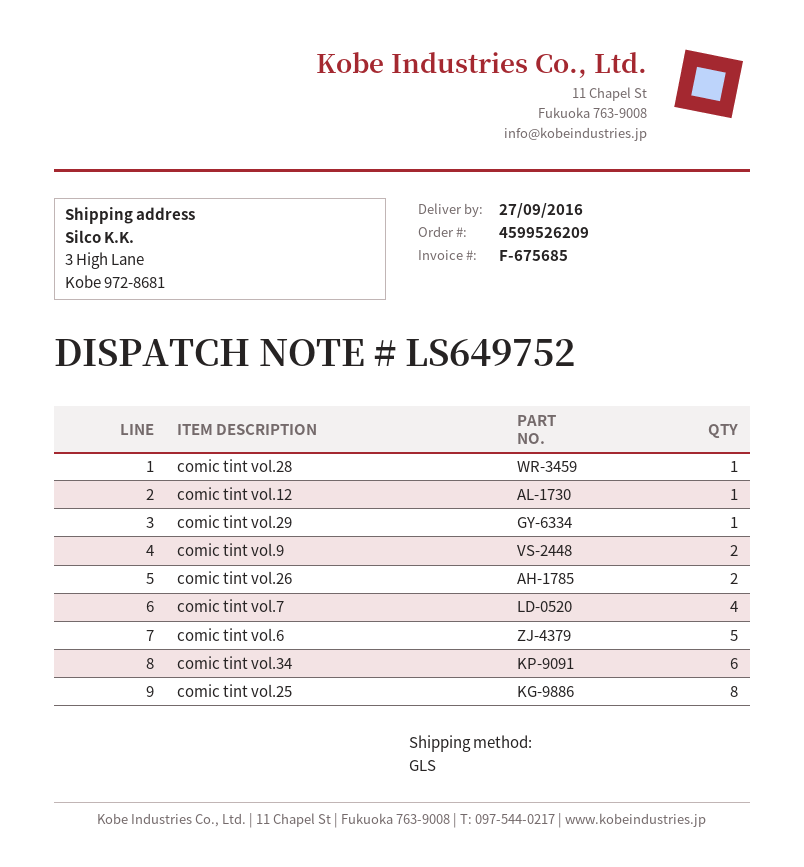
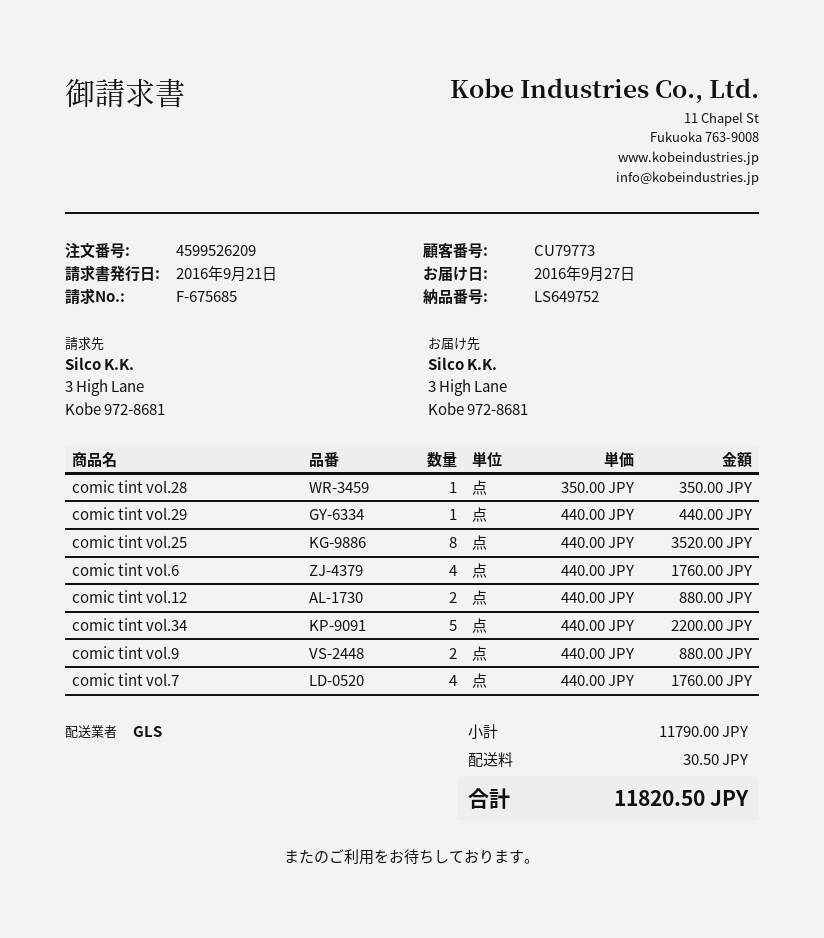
comic tint vol.12: 1 -> 2
comic tint vol.26: 2 -> none
comic tint vol.6: 5 -> 4
comic tint vol.34: 6 -> 5

